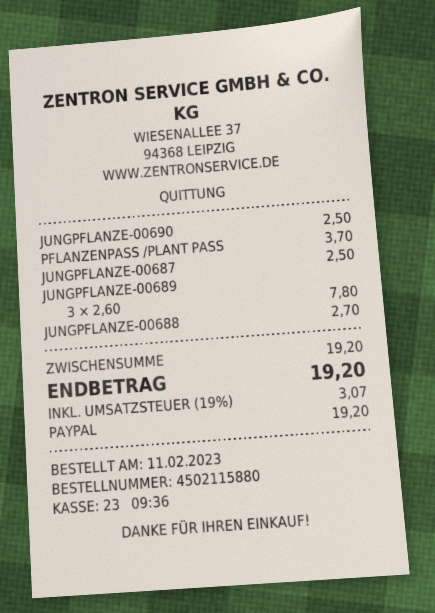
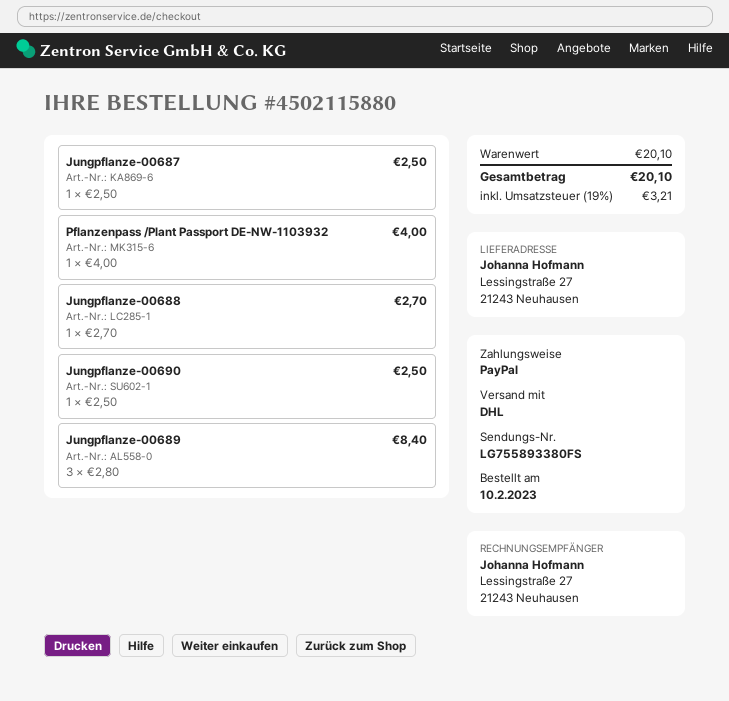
order date: 2023-02-11 -> 2023-02-10
PFLANZENPASS /PLANT PASS: 1 x 3.70 = 3.70 -> 1 x 4.00 = 4.00
JUNGPFLANZE-00689: 3 x 2.60 = 7.80 -> 3 x 2.80 = 8.40
subtotal: 19.20 -> 20.10
tax: 19% = 3.07 -> 19% = 3.21
total: 19.20 -> 20.10

